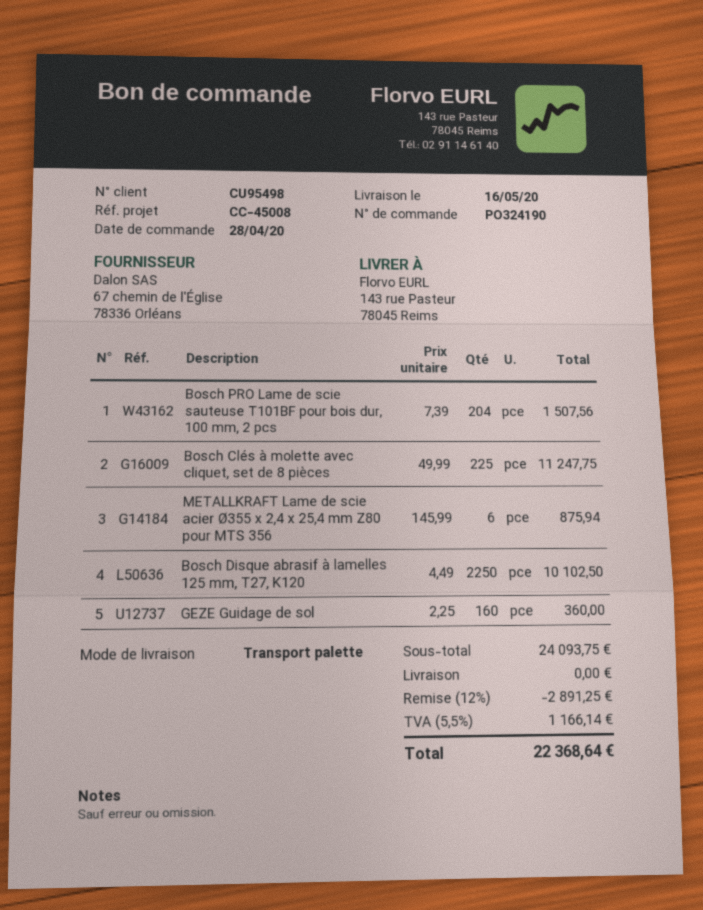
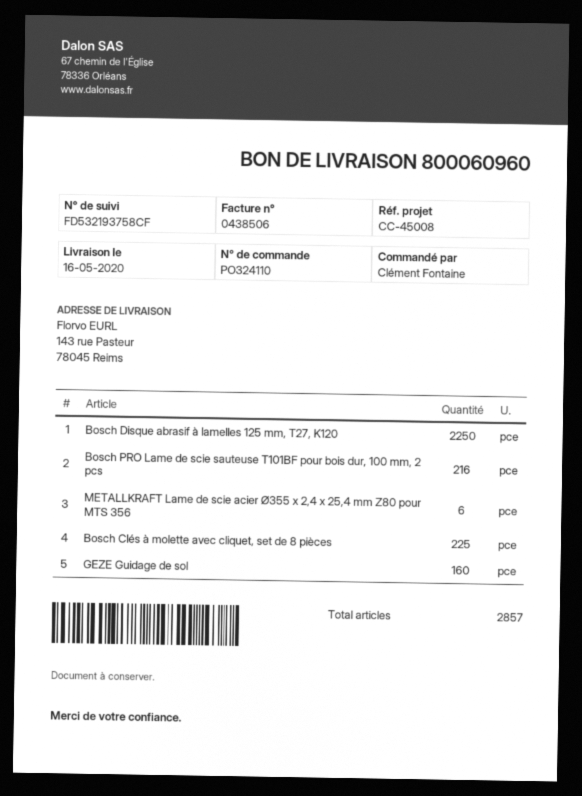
order number: PO324190 -> PO324110
Bosch PRO Lame de scie sauteuse T101BF pour bois dur, 100 mm, 2 pcs: 204 -> 216

